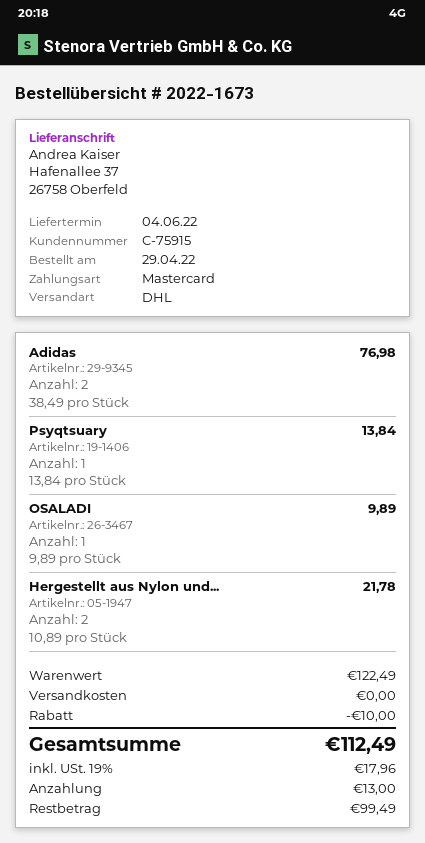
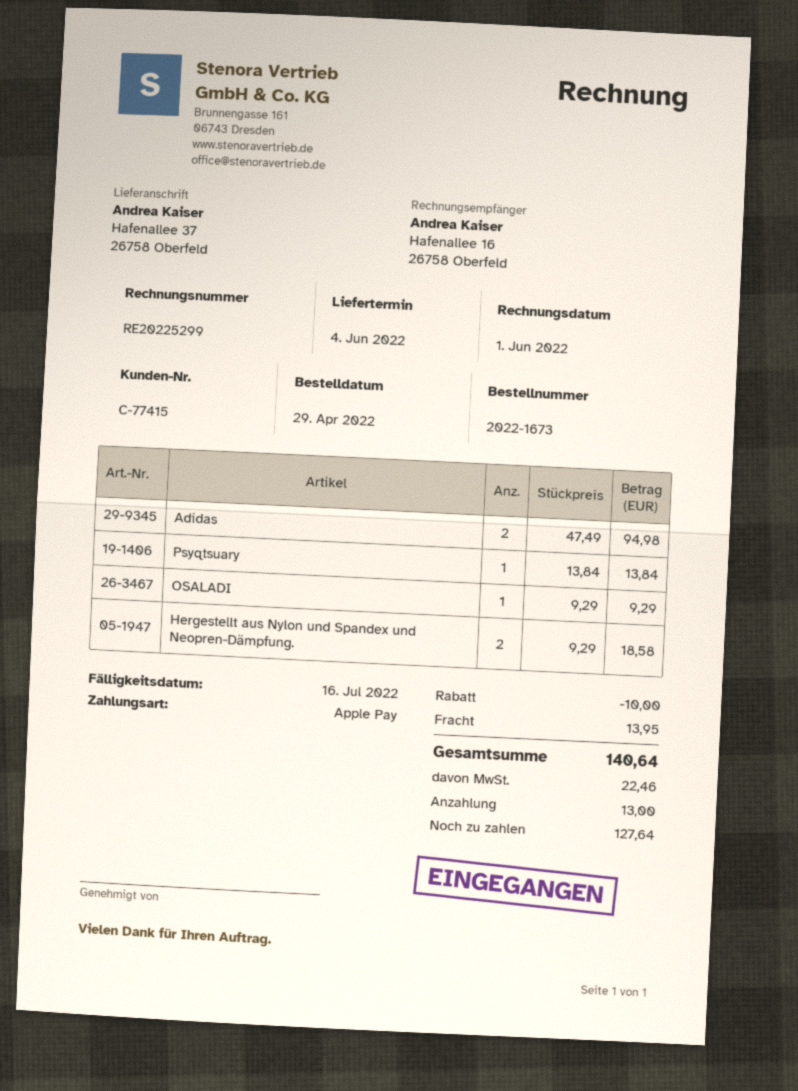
customer number: C-75915 -> C-77415
payment method: Mastercard -> Apple Pay
Adidas: 2 x 38.49 = 76.98 -> 2 x 47.49 = 94.98
OSALADI: 1 x 9.89 = 9.89 -> 1 x 9.29 = 9.29
Hergestellt aus Nylon und...: 2 x 10.89 = 21.78 -> 2 x 9.29 = 18.58
shipping: 0.00 -> 13.95
tax: 17.96 -> 22.46
total: 112.49 -> 140.64
balance: 99.49 -> 127.64

